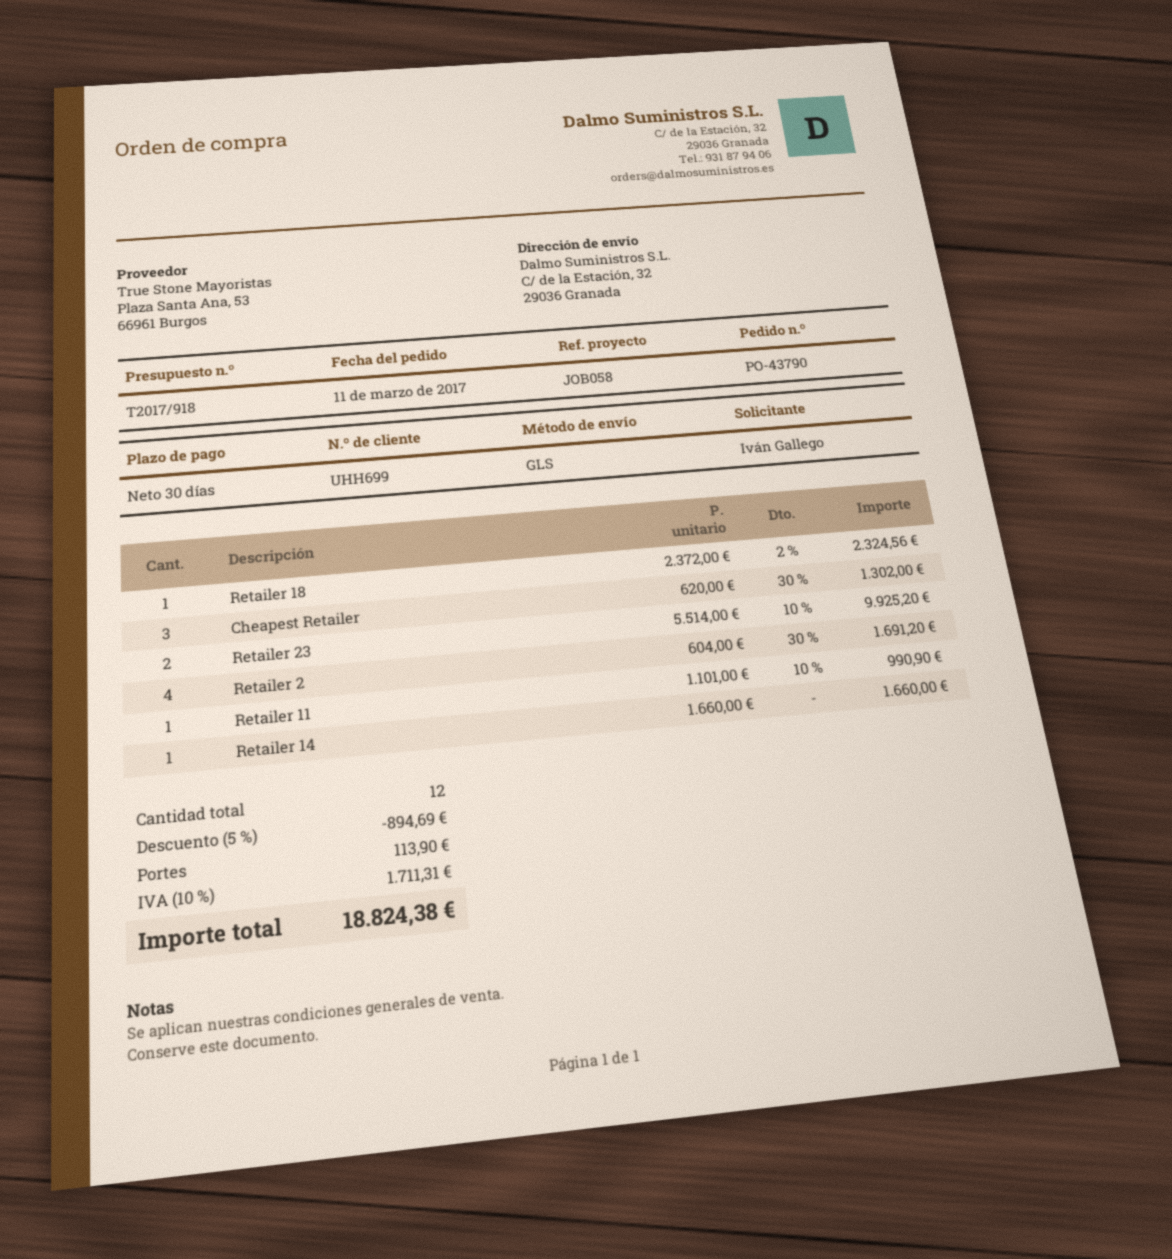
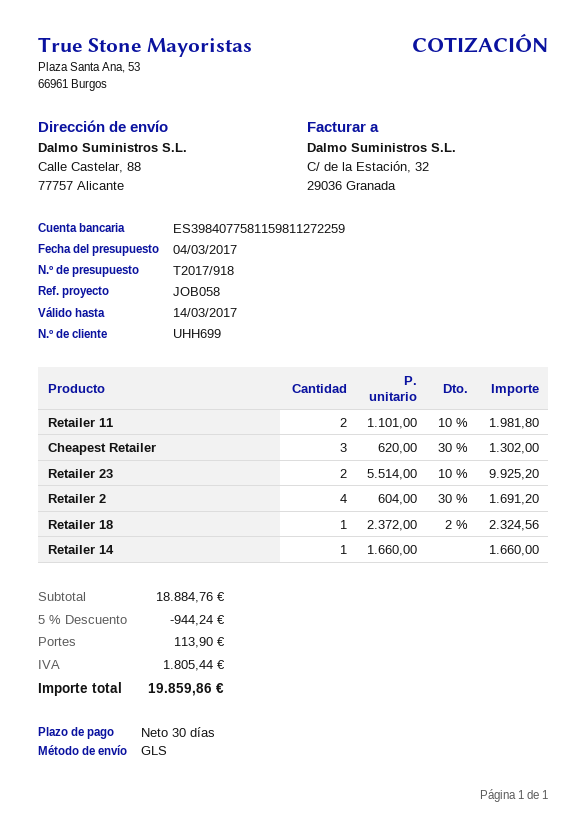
ship to: C/ de la Estación, 32, 29036 Granada -> Calle Castelar, 88, 77757 Alicante
Retailer 11: 1 x 1101.00 - 10% = 990.90 -> 2 x 1101.00 - 10% = 1981.80
discount: 5% = 894.69 -> 5% = 944.24
tax: 1711.31 -> 1805.44
total: 18824.38 -> 19859.86

